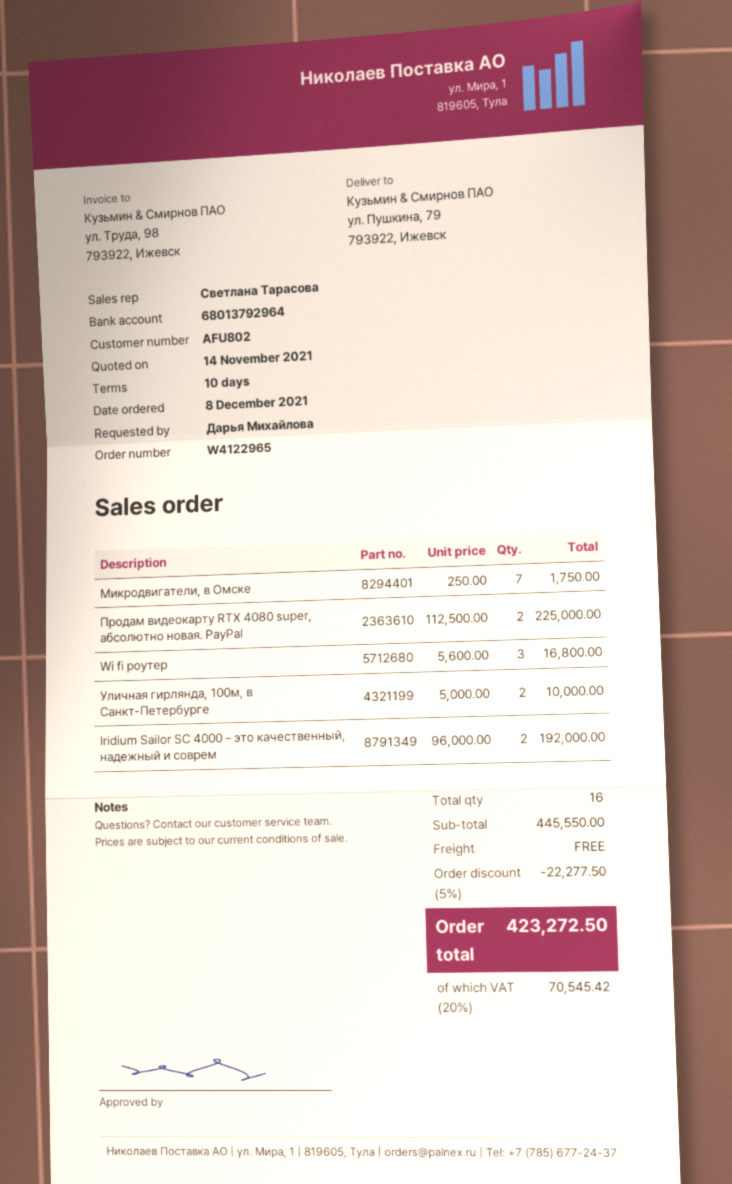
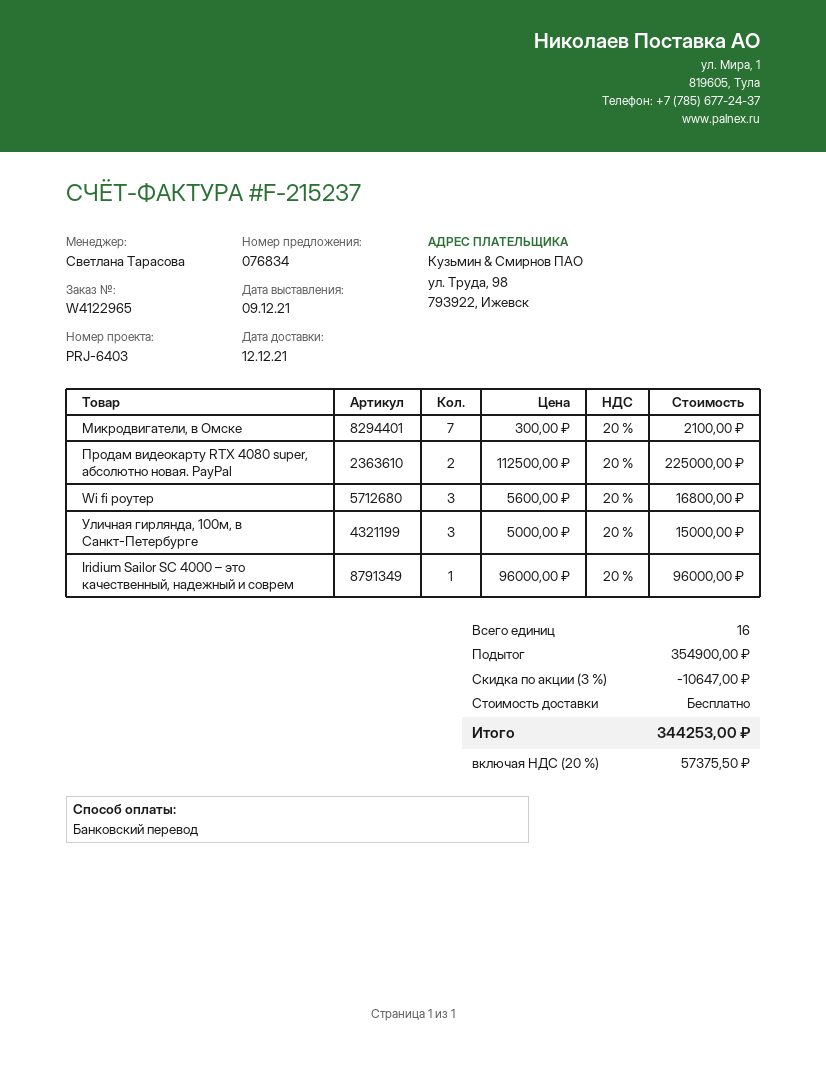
Микродвигатели, в Омске: 7 x 250.00 = 1750.00 -> 7 x 300.00 = 2100.00
Уличная гирлянда, 100м, в Санкт-Петербурге: 2 x 5000.00 = 10000.00 -> 3 x 5000.00 = 15000.00
Iridium Sailor SC 4000 – это качественный, надежный и соврем: 2 x 96000.00 = 192000.00 -> 1 x 96000.00 = 96000.00
subtotal: 445550.00 -> 354900.00
discount: 5% = 22277.50 -> 3% = 10647.00
tax: 20% = 70545.42 -> 20% = 57375.50
total: 423272.50 -> 344253.00

